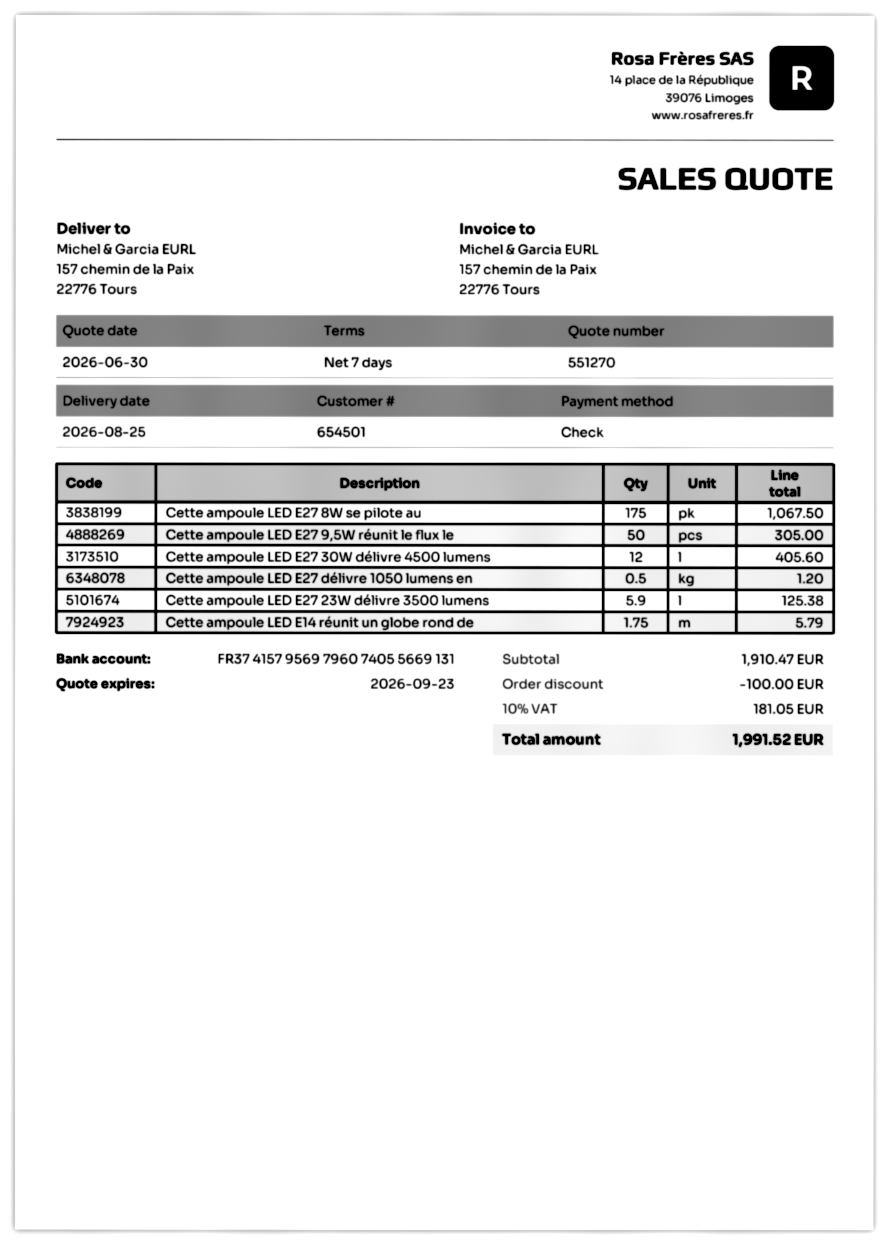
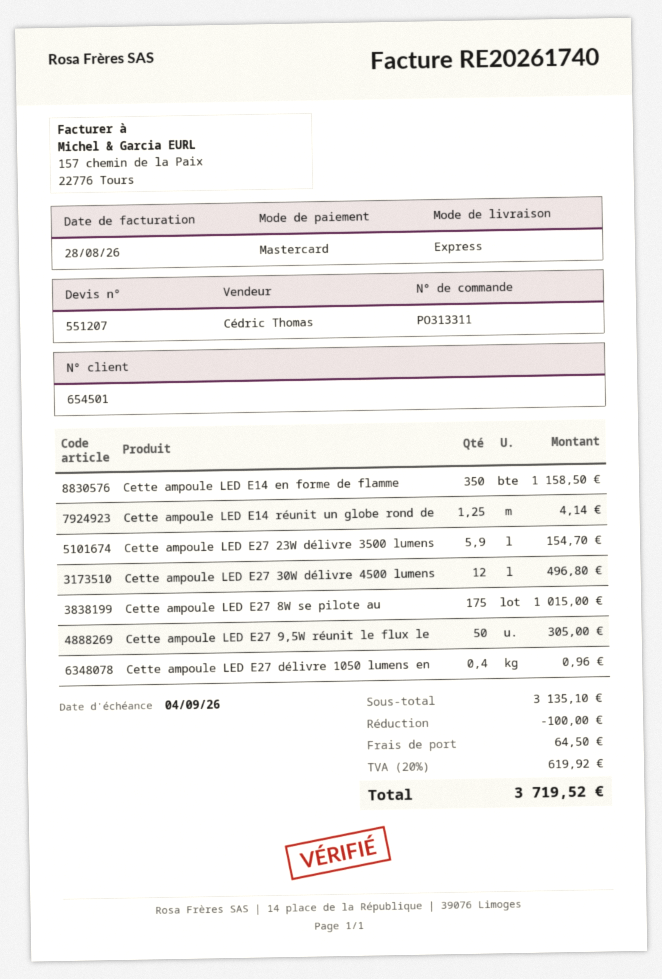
quote number: 551270 -> 551207
payment method: cheque -> Mastercard
Cette ampoule LED E27 8W se pilote au: 175 for 1067.50 -> 175 for 1015.00
Cette ampoule LED E27 30W délivre 4500 lumens: 12 for 405.60 -> 12 for 496.80
Cette ampoule LED E27 délivre 1050 lumens en: 0.5 for 1.20 -> 0.4 for 0.96
Cette ampoule LED E27 23W délivre 3500 lumens: 5.9 for 125.38 -> 5.9 for 154.70
Cette ampoule LED E14 réunit un globe rond de: 1.75 for 5.79 -> 1.25 for 4.14
Cette ampoule LED E14 en forme de flamme: none -> 350 for 1158.50
subtotal: 1910.47 -> 3135.10
shipping: none -> 64.50
tax: 10% = 181.05 -> 20% = 619.92
total: 1991.52 -> 3719.52

